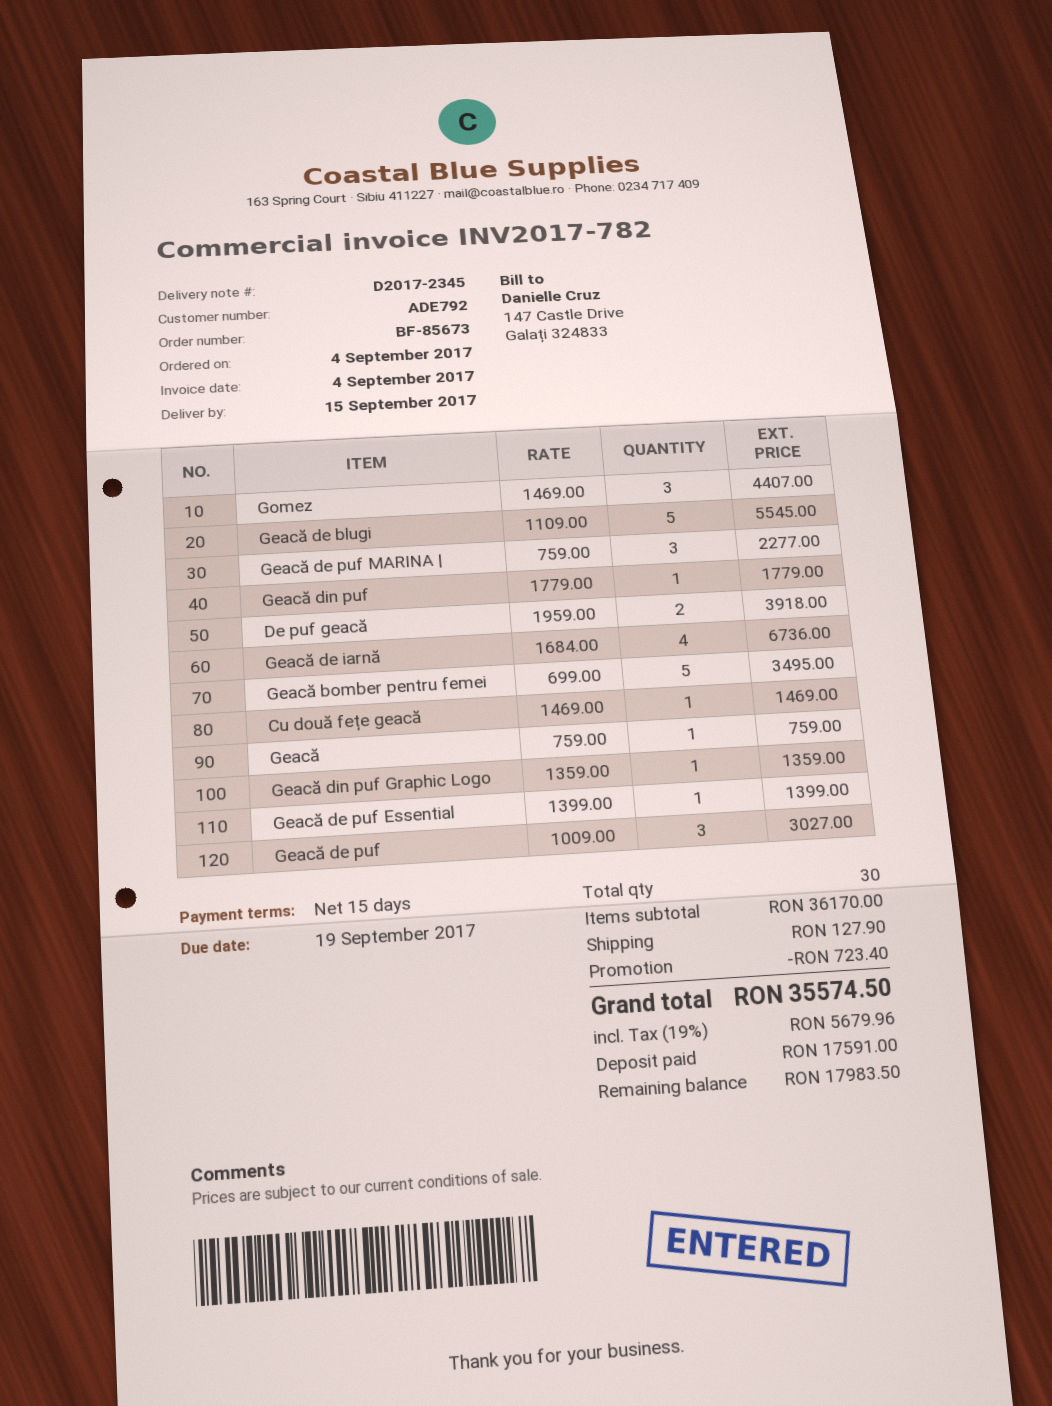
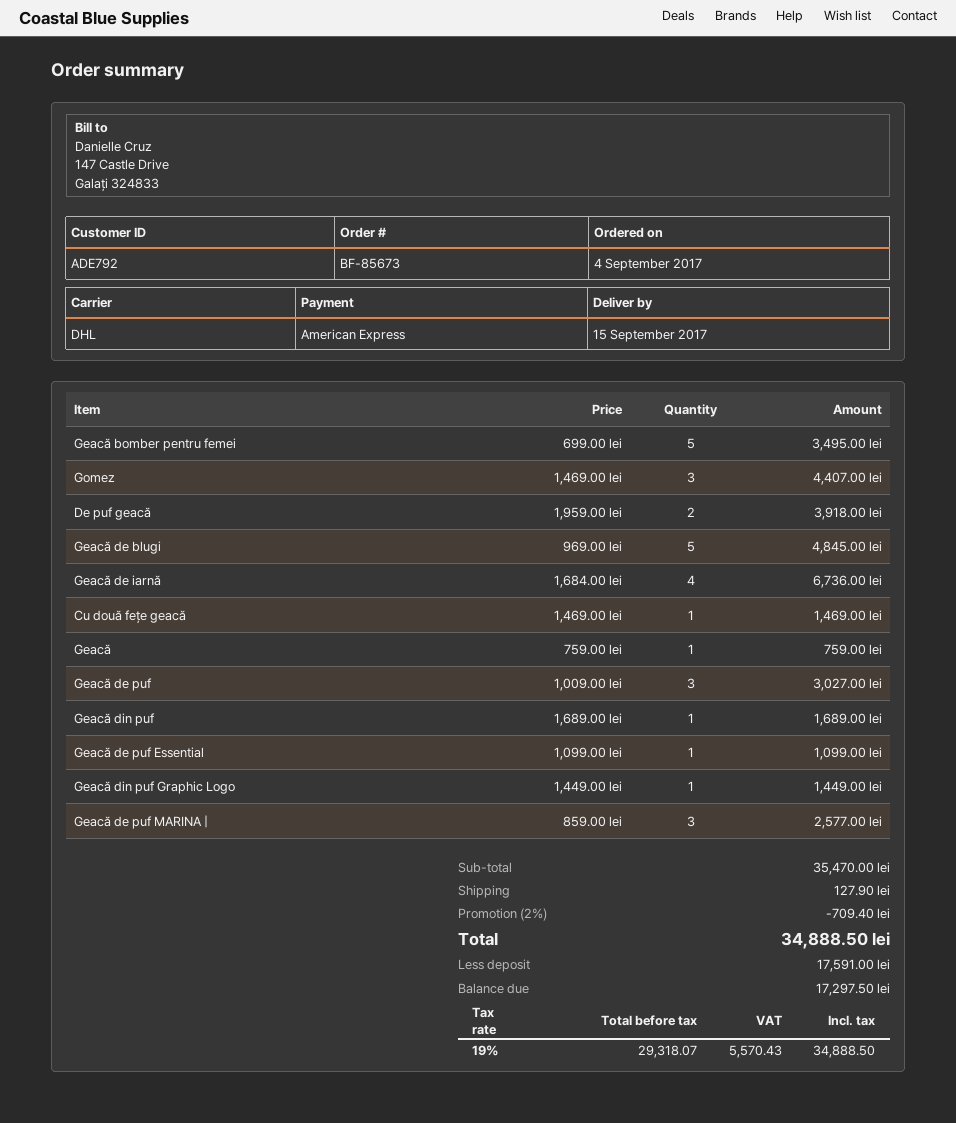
Geacă de blugi: 5 x 1109.00 = 5545.00 -> 5 x 969.00 = 4845.00
Geacă de puf MARINA |: 3 x 759.00 = 2277.00 -> 3 x 859.00 = 2577.00
Geacă din puf: 1 x 1779.00 = 1779.00 -> 1 x 1689.00 = 1689.00
Geacă din puf Graphic Logo: 1 x 1359.00 = 1359.00 -> 1 x 1449.00 = 1449.00
Geacă de puf Essential: 1 x 1399.00 = 1399.00 -> 1 x 1099.00 = 1099.00
subtotal: 36170.00 -> 35470.00
discount: 723.40 -> 709.40
tax: 19% = 5679.96 -> 19% = 5570.43
total: 35574.50 -> 34888.50
balance: 17983.50 -> 17297.50

